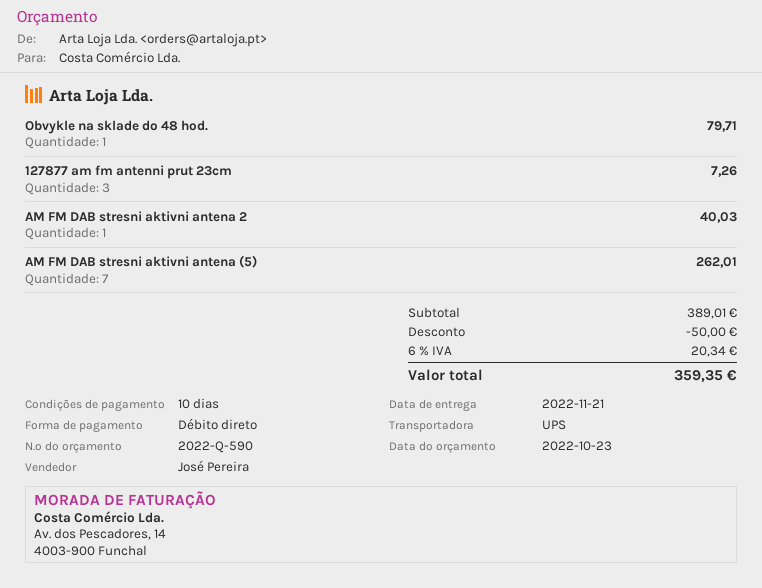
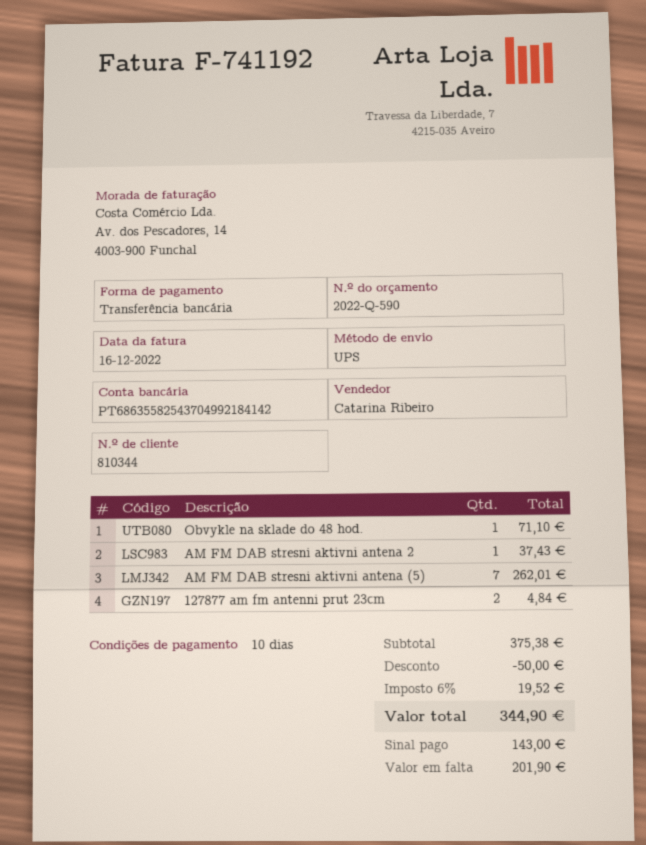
sales rep: José Pereira -> Catarina Ribeiro
payment method: direct debit -> bank transfer
Obvykle na sklade do 48 hod.: 1 for 79.71 -> 1 for 71.10
127877 am fm antenni prut 23cm: 3 for 7.26 -> 2 for 4.84
AM FM DAB stresni aktivni antena 2: 1 for 40.03 -> 1 for 37.43
subtotal: 389.01 -> 375.38
tax: 6% = 20.34 -> 6% = 19.52
total: 359.35 -> 344.90

